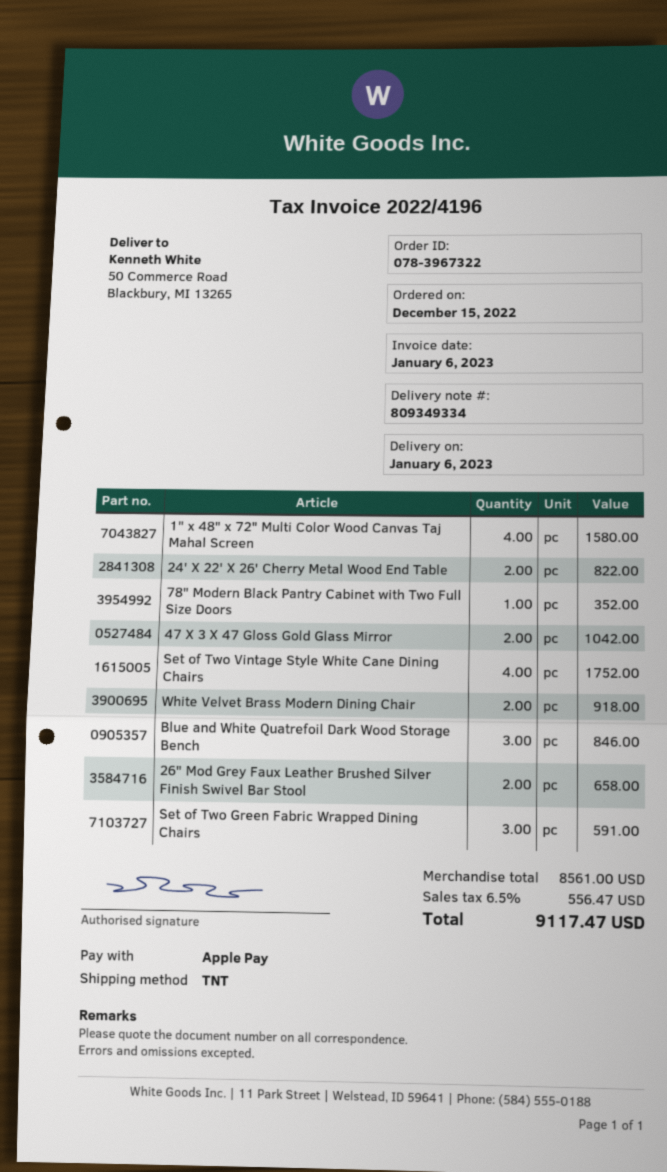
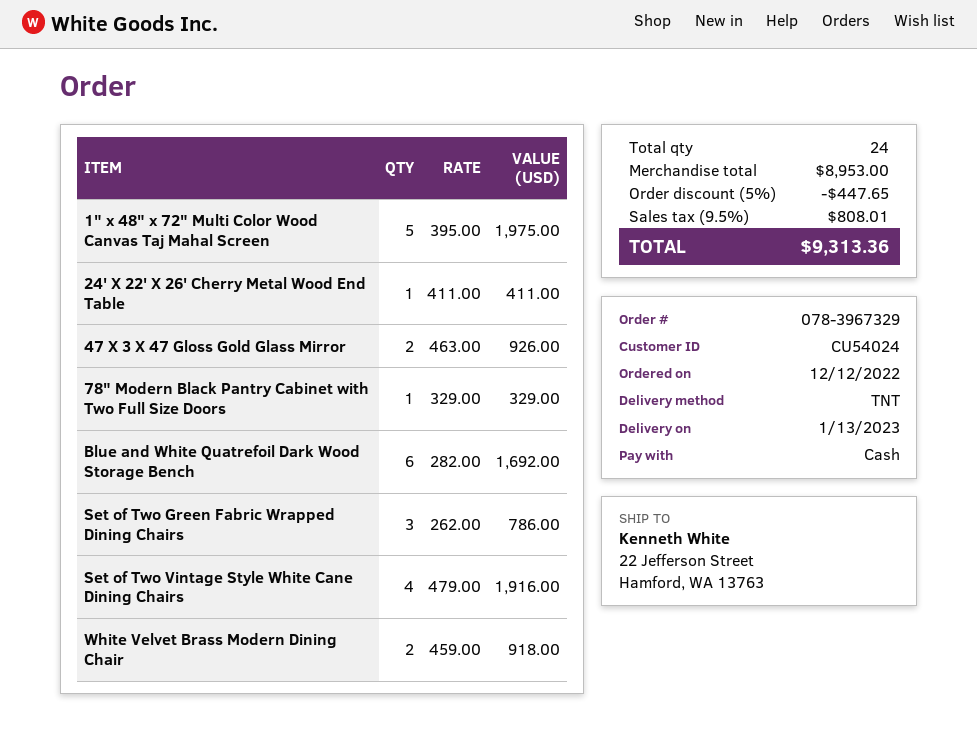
order number: 078-3967322 -> 078-3967329
order date: 2022-12-15 -> 2022-12-12
delivery date: 2023-01-06 -> 2023-01-13
payment method: Apple Pay -> cash
ship to: 50 Commerce Road, Blackbury, MI 13265 -> 22 Jefferson Street, Hamford, WA 13763
1" x 48" x 72" Multi Color Wood Canvas Taj Mahal Screen: 4 for 1580.00 -> 5 for 1975.00
24' X 22' X 26' Cherry Metal Wood End Table: 2 for 822.00 -> 1 for 411.00
78" Modern Black Pantry Cabinet with Two Full Size Doors: 1 for 352.00 -> 1 for 329.00
47 X 3 X 47 Gloss Gold Glass Mirror: 2 for 1042.00 -> 2 for 926.00
Set of Two Vintage Style White Cane Dining Chairs: 4 for 1752.00 -> 4 for 1916.00
Blue and White Quatrefoil Dark Wood Storage Bench: 3 for 846.00 -> 6 for 1692.00
26" Mod Grey Faux Leather Brushed Silver Finish Swivel Bar Stool: 2 for 658.00 -> none
Set of Two Green Fabric Wrapped Dining Chairs: 3 for 591.00 -> 3 for 786.00
subtotal: 8561.00 -> 8953.00
discount: none -> 5% = 447.65
tax: 6.5% = 556.47 -> 9.5% = 808.01
total: 9117.47 -> 9313.36

